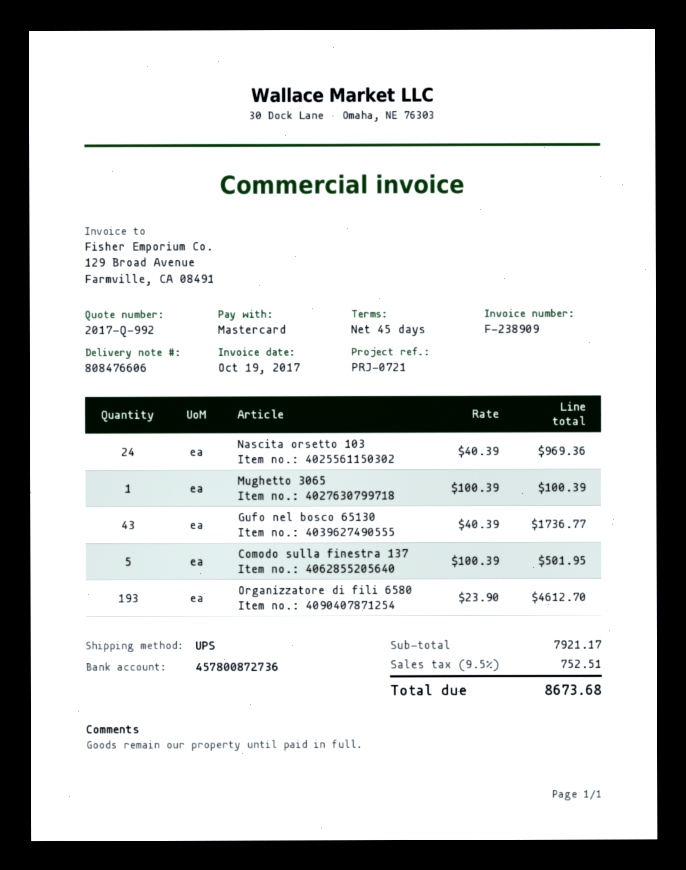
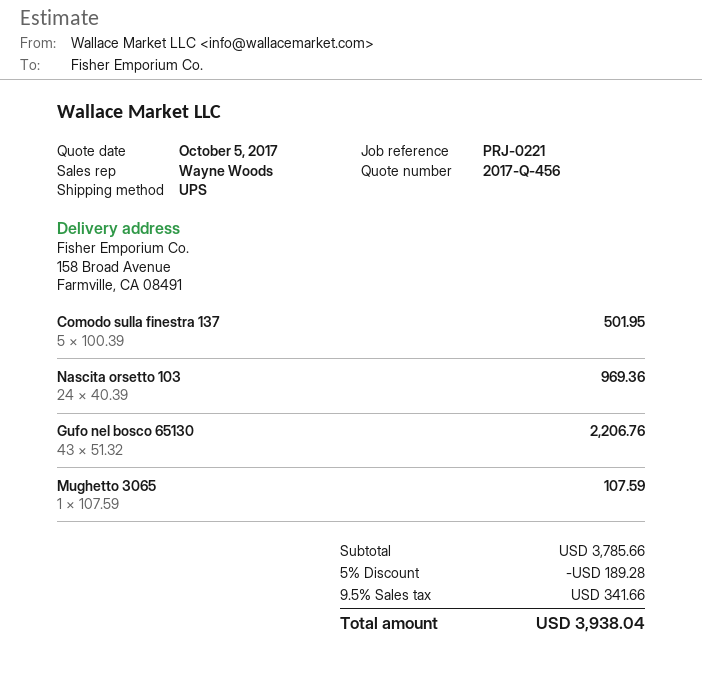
quote number: 2017-Q-992 -> 2017-Q-456
reference: PRJ-0721 -> PRJ-0221
Mughetto 3065: 1 x 100.39 = 100.39 -> 1 x 107.59 = 107.59
Gufo nel bosco 65130: 43 x 40.39 = 1736.77 -> 43 x 51.32 = 2206.76
Organizzatore di fili 6580: 193 x 23.90 = 4612.70 -> none
subtotal: 7921.17 -> 3785.66
discount: none -> 5% = 189.28
tax: 9.5% = 752.51 -> 9.5% = 341.66
total: 8673.68 -> 3938.04

